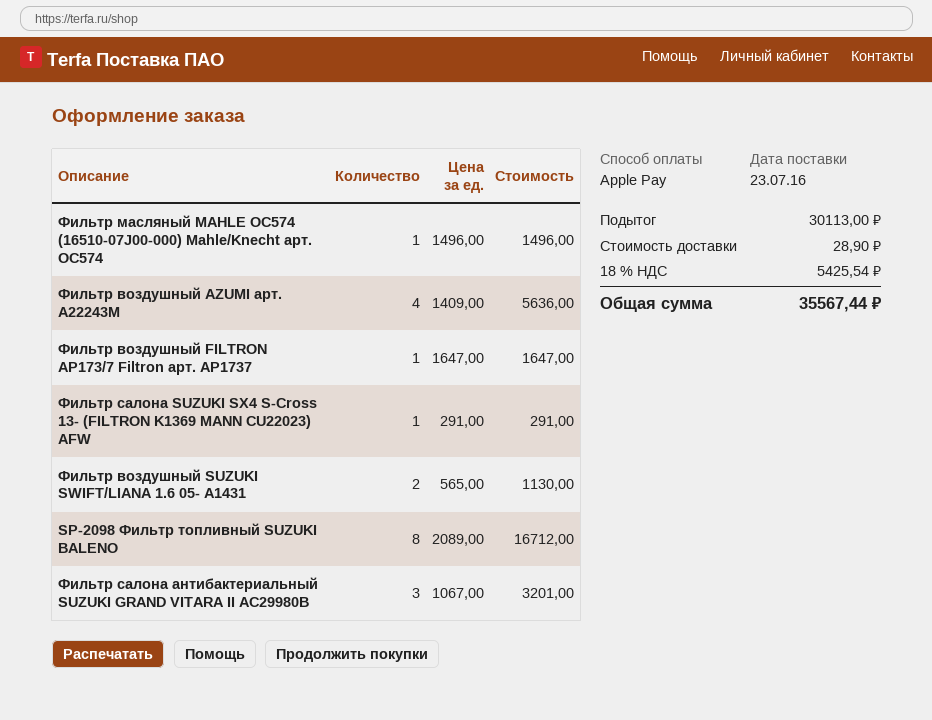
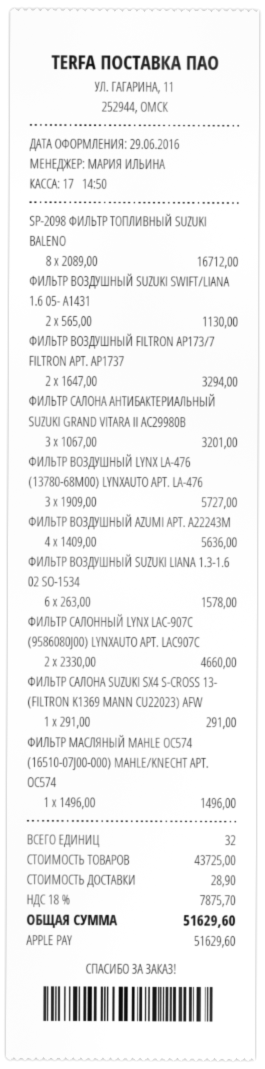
Фильтр воздушный FILTRON AP173/7 Filtron арт. AP1737: 1 x 1647.00 = 1647.00 -> 2 x 1647.00 = 3294.00
ФИЛЬТР ВОЗДУШНЫЙ LYNX LA-476 (13780-68M00) LYNXAUTO АРТ. LA-476: none -> 3 x 1909.00 = 5727.00
ФИЛЬТР ВОЗДУШНЫЙ SUZUKI LIANA 1.3-1.6 02 SO-1534: none -> 6 x 263.00 = 1578.00
ФИЛЬТР САЛОННЫЙ LYNX LAC-907C (9586080J00) LYNXAUTO АРТ. LAC907C: none -> 2 x 2330.00 = 4660.00
subtotal: 30113.00 -> 43725.00
tax: 18% = 5425.54 -> 18% = 7875.70
total: 35567.44 -> 51629.60

